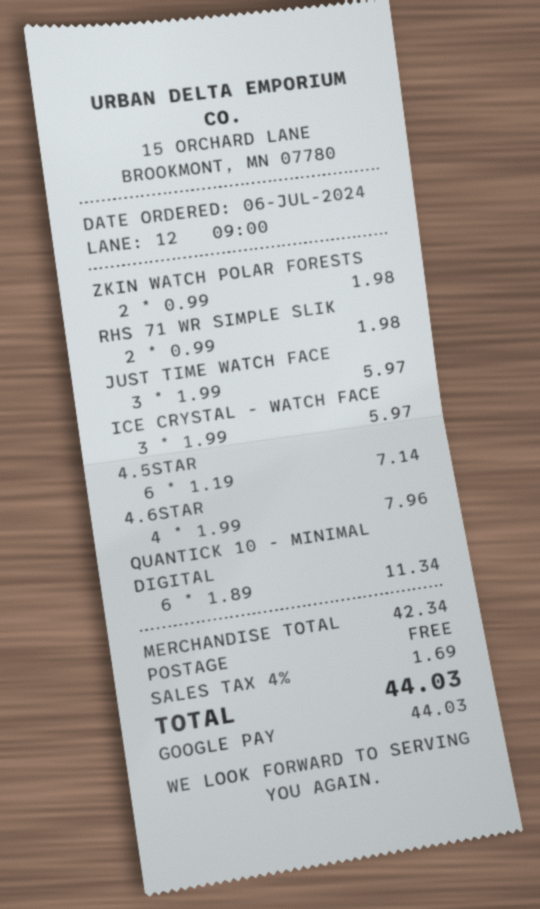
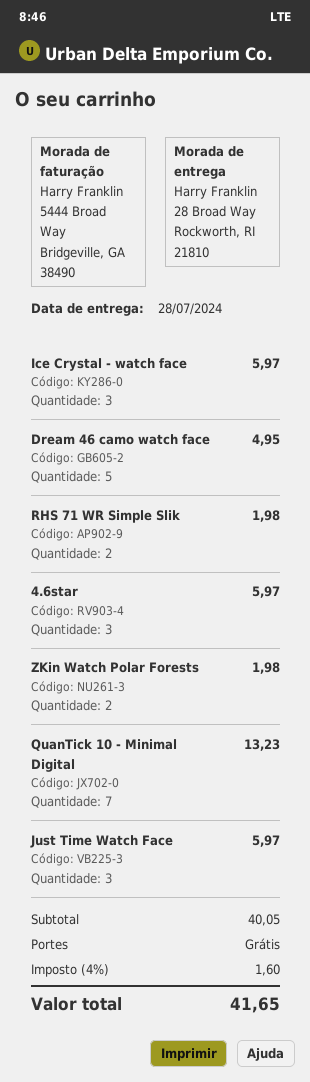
4.5STAR: 6 for 7.14 -> none
4.6STAR: 4 for 7.96 -> 3 for 5.97
QUANTICK 10 - MINIMAL DIGITAL: 6 for 11.34 -> 7 for 13.23
Dream 46 camo watch face: none -> 5 for 4.95
subtotal: 42.34 -> 40.05
tax: 4% = 1.69 -> 4% = 1.60
total: 44.03 -> 41.65

